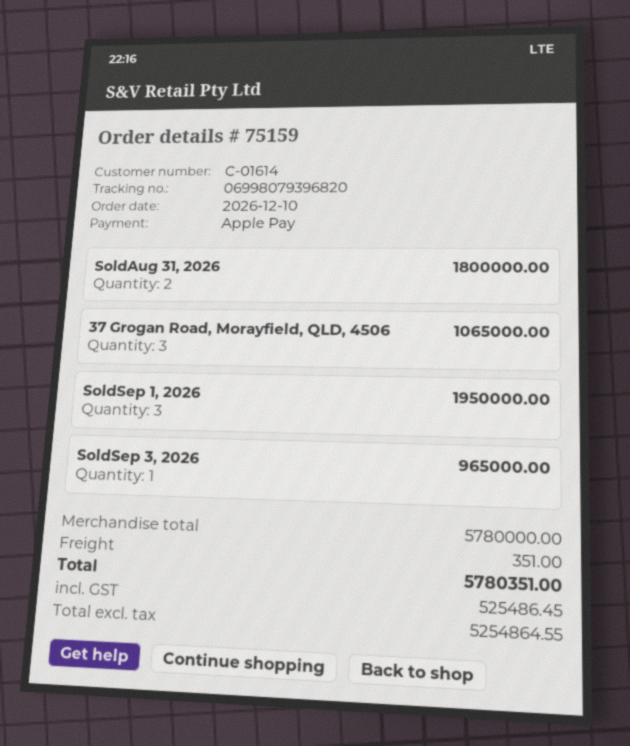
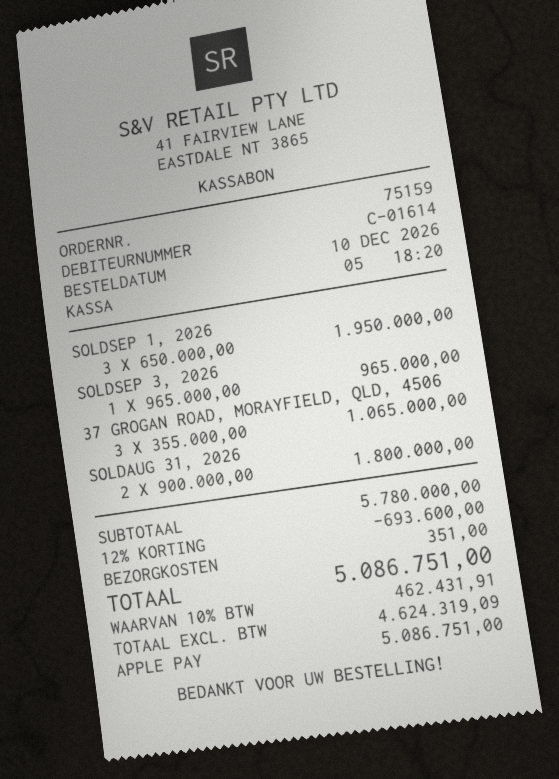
discount: none -> 12% = 693600.00
net: 5254864.55 -> 4624319.09
tax: 525486.45 -> 462431.91
total: 5780351.00 -> 5086751.00

